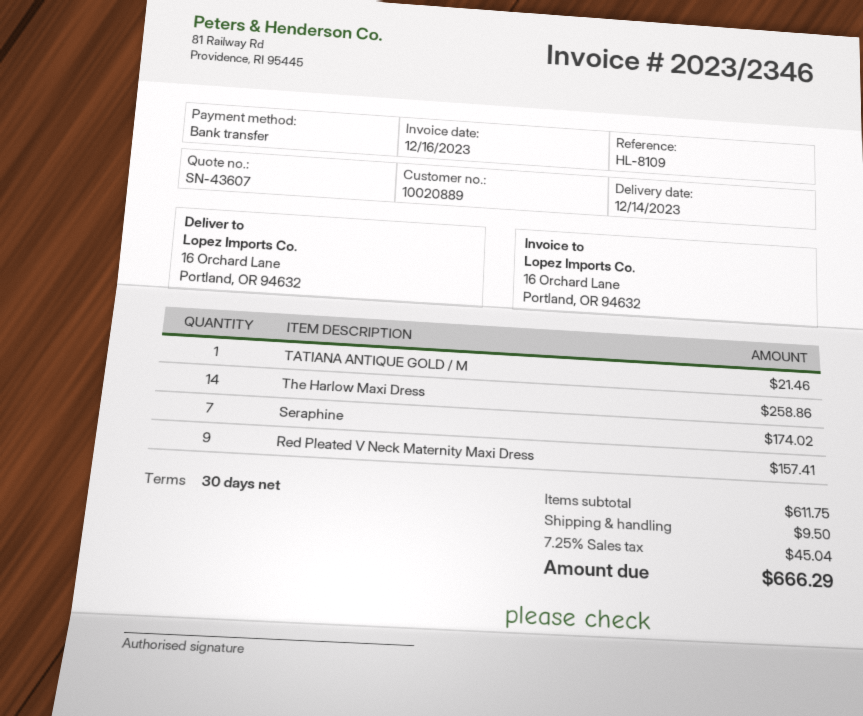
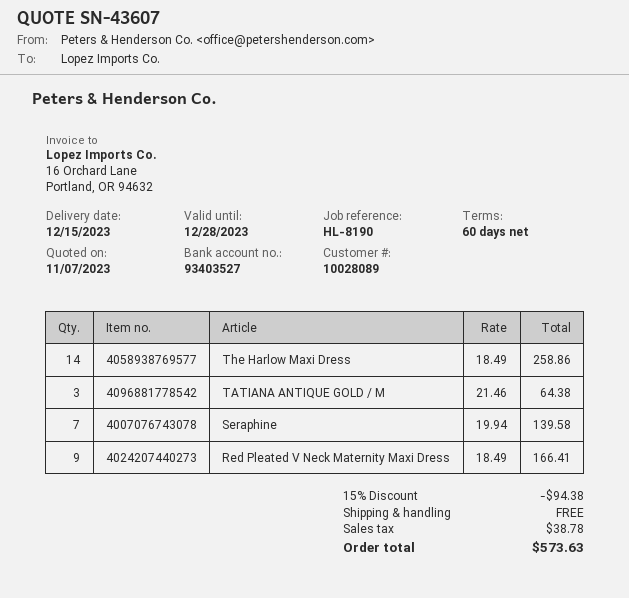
delivery date: 2023-12-14 -> 2023-12-15
payment terms: 30 days -> 60 days
customer number: 10020889 -> 10028089
reference: HL-8109 -> HL-8190
TATIANA ANTIQUE GOLD / M: 1 for 21.46 -> 3 for 64.38
Seraphine: 7 for 174.02 -> 7 for 139.58
Red Pleated V Neck Maternity Maxi Dress: 9 for 157.41 -> 9 for 166.41
discount: none -> 15% = 94.38
shipping: 9.50 -> 0.00
tax: 45.04 -> 38.78
total: 666.29 -> 573.63

